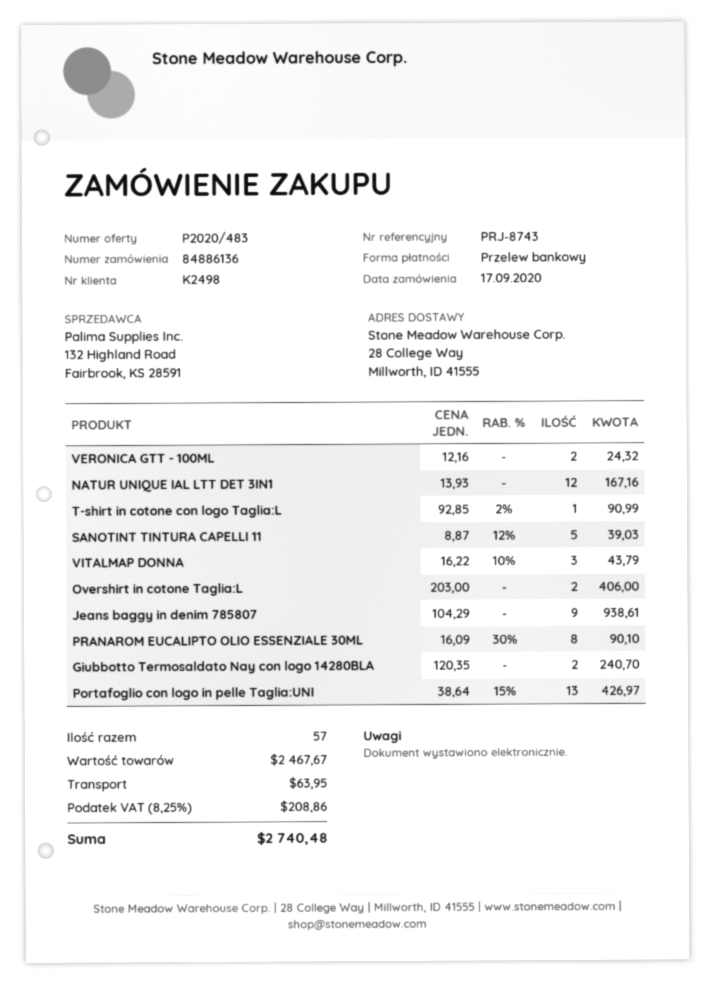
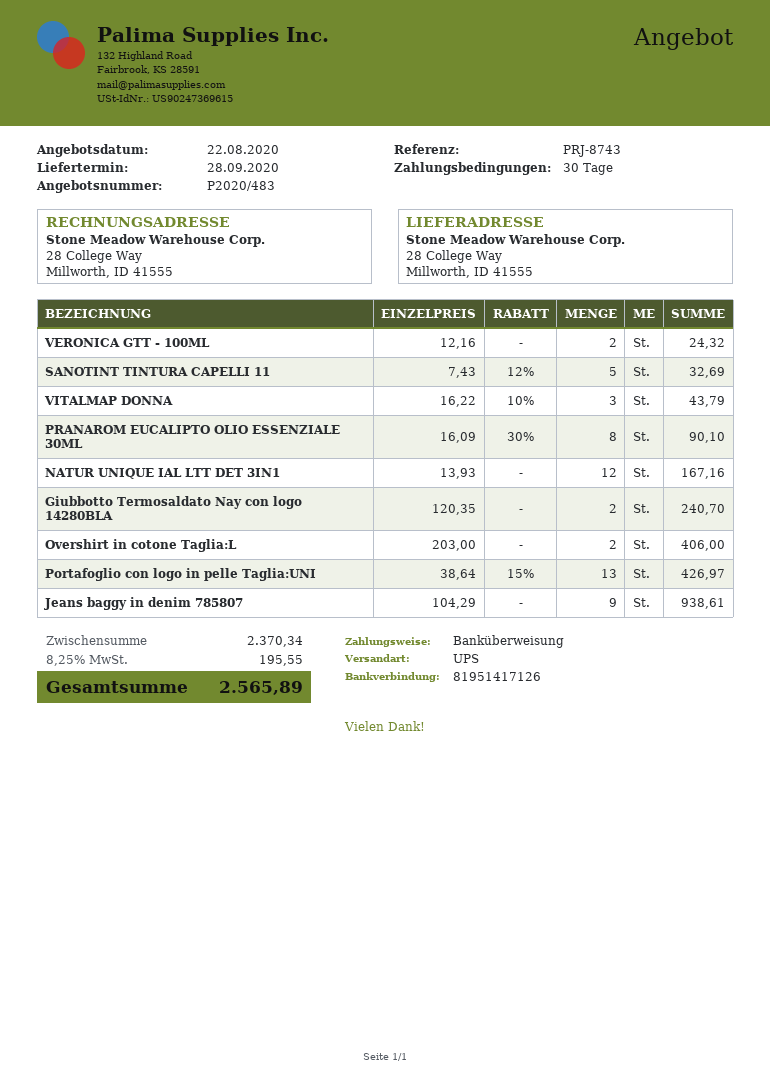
T-shirt in cotone con logo Taglia:L: 1 x 92.85 - 2% = 90.99 -> none
SANOTINT TINTURA CAPELLI 11: 5 x 8.87 - 12% = 39.03 -> 5 x 7.43 - 12% = 32.69
subtotal: 2467.67 -> 2370.34
shipping: 63.95 -> none
tax: 8.25% = 208.86 -> 8.25% = 195.55
total: 2740.48 -> 2565.89

